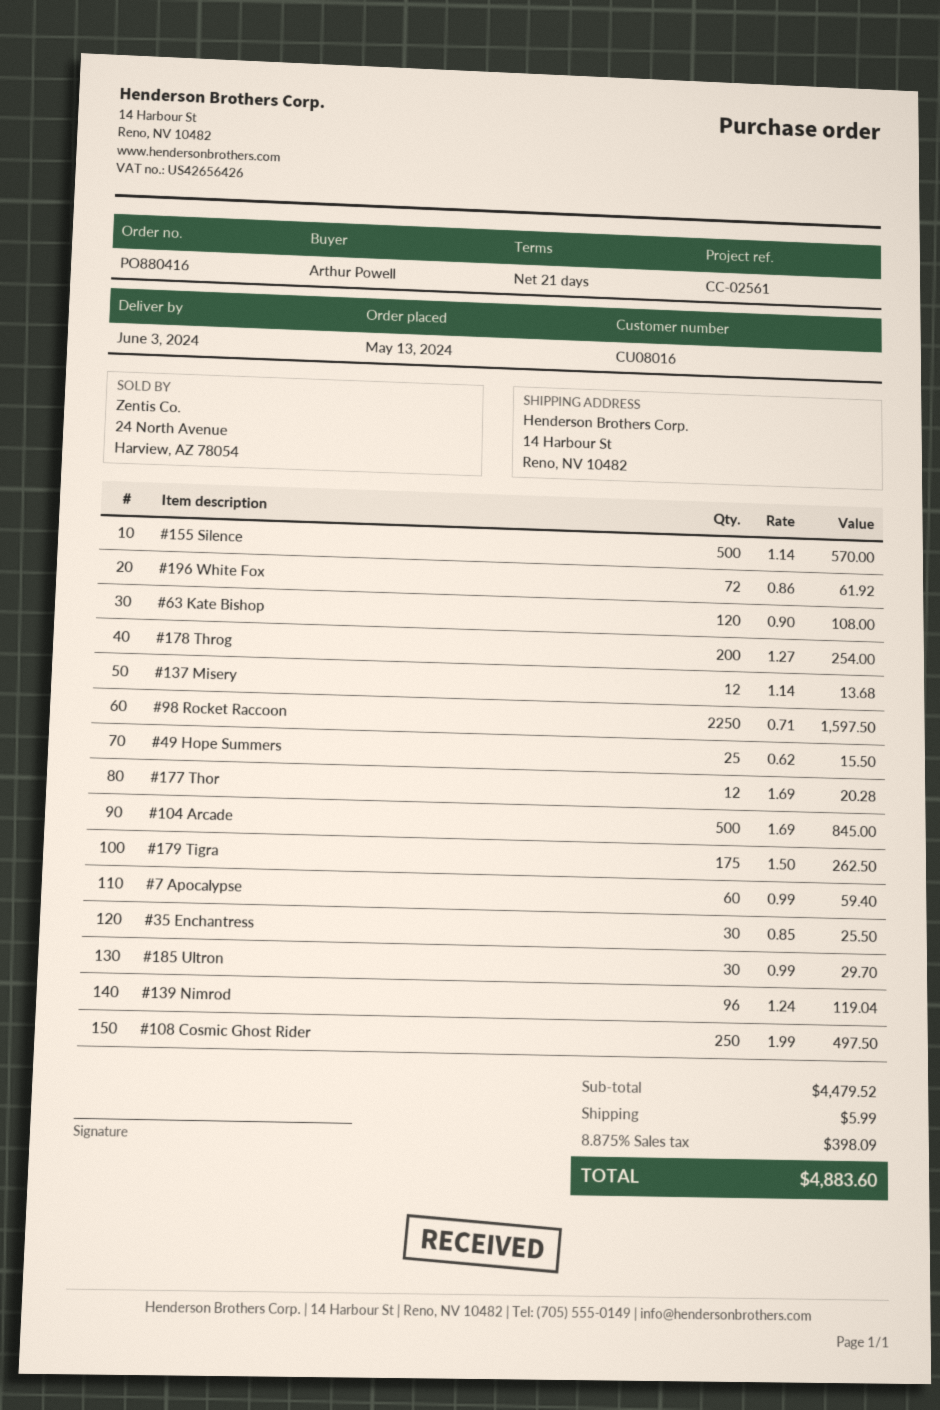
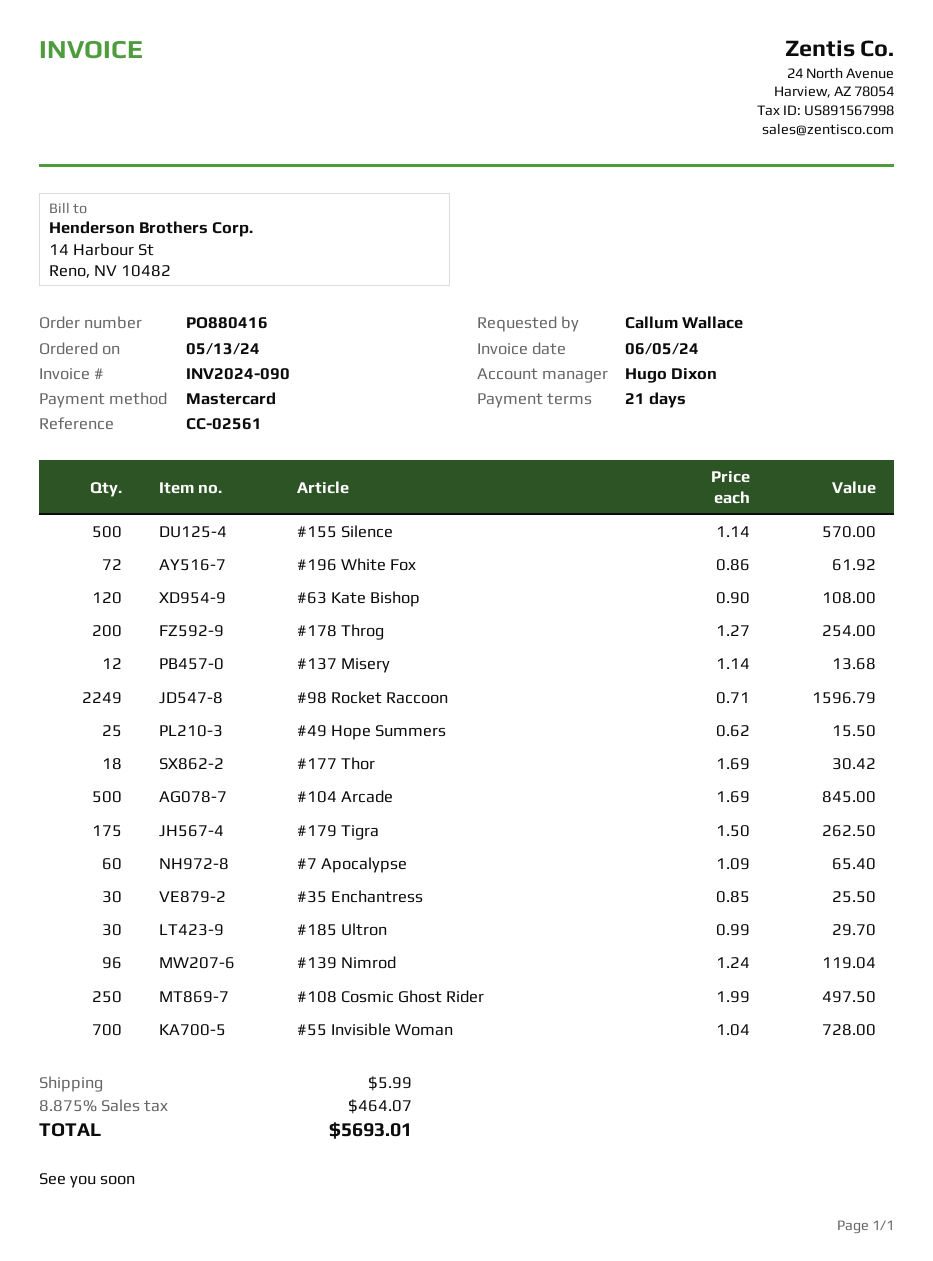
ordered by: Arthur Powell -> Callum Wallace
#98 Rocket Raccoon: 2250 x 0.71 = 1597.50 -> 2249 x 0.71 = 1596.79
#177 Thor: 12 x 1.69 = 20.28 -> 18 x 1.69 = 30.42
#7 Apocalypse: 60 x 0.99 = 59.40 -> 60 x 1.09 = 65.40
#55 Invisible Woman: none -> 700 x 1.04 = 728.00
tax: 8.875% = 398.09 -> 8.875% = 464.07
total: 4883.60 -> 5693.01

